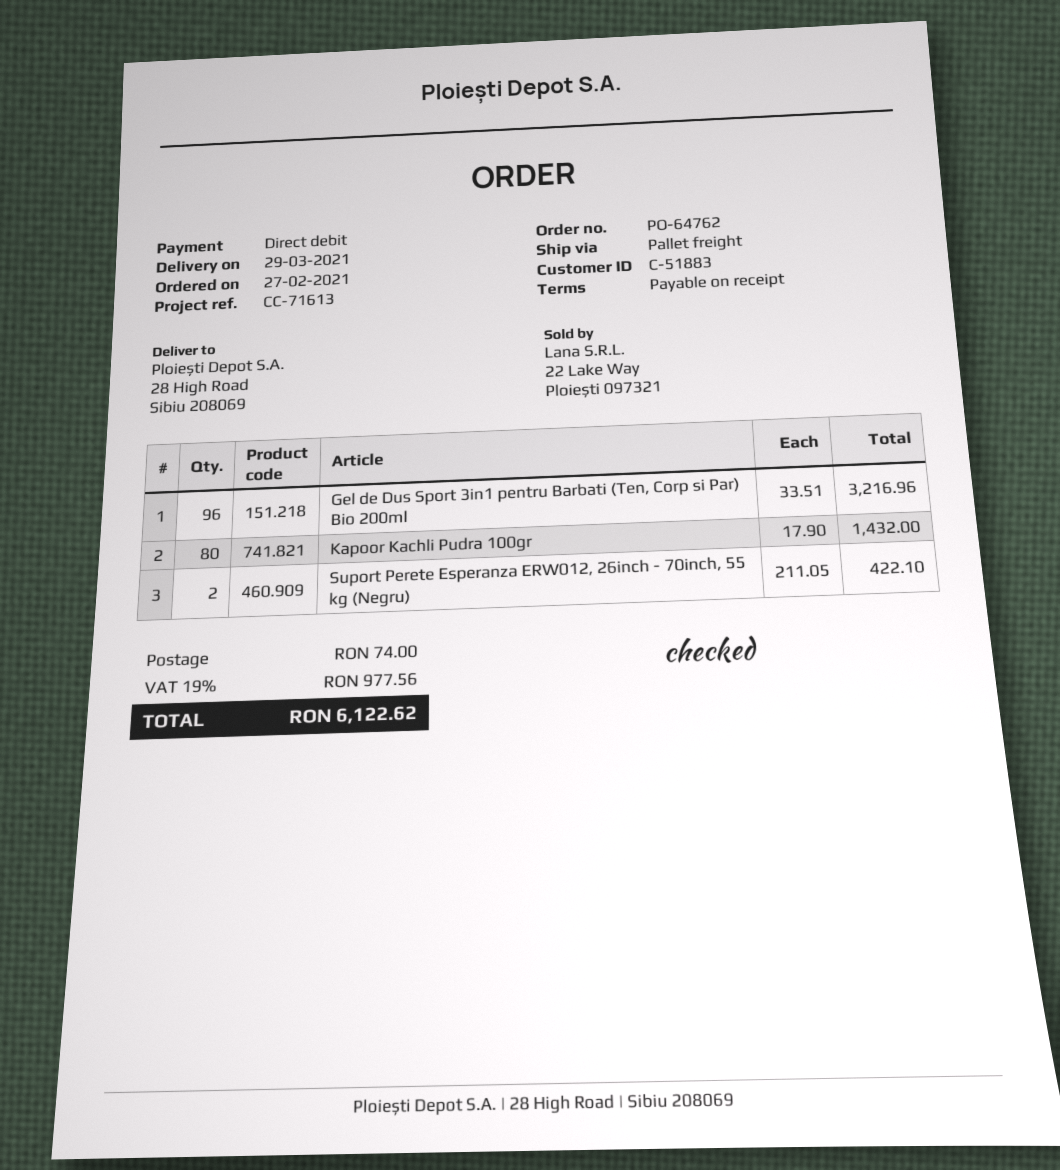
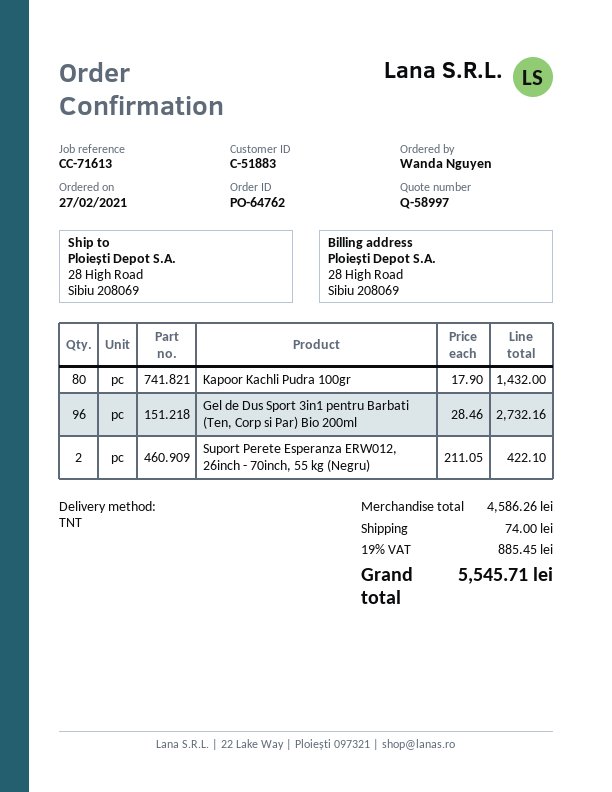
shipping method: pallet freight -> TNT
Gel de Dus Sport 3in1 pentru Barbati (Ten, Corp si Par) Bio 200ml: 96 x 33.51 = 3216.96 -> 96 x 28.46 = 2732.16
tax: 19% = 977.56 -> 19% = 885.45
total: 6122.62 -> 5545.71

